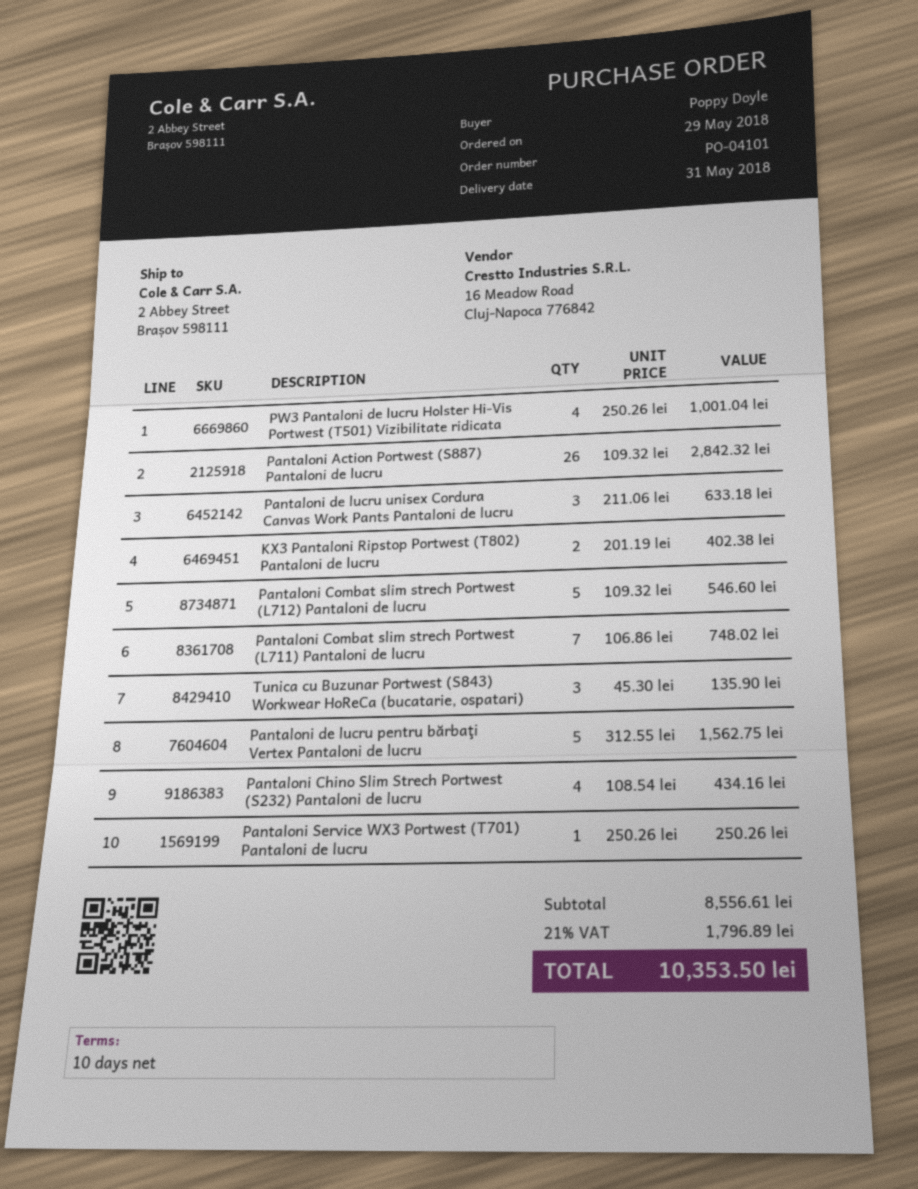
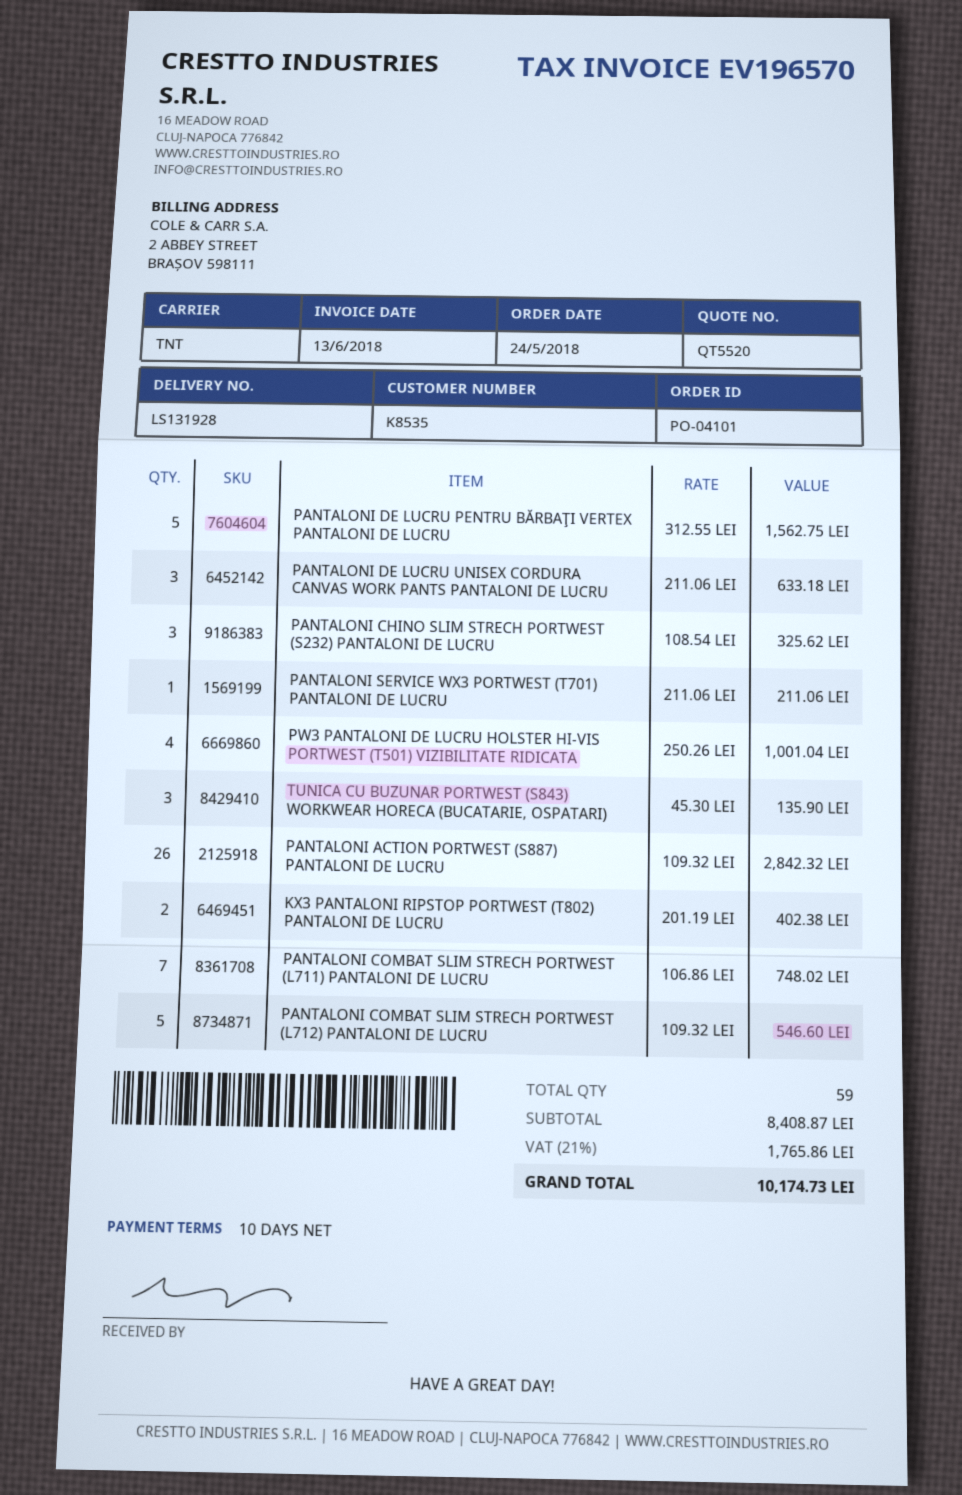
order date: 2018-05-29 -> 2018-05-24
Pantaloni Chino Slim Strech Portwest (S232) Pantaloni de lucru: 4 x 108.54 = 434.16 -> 3 x 108.54 = 325.62
Pantaloni Service WX3 Portwest (T701) Pantaloni de lucru: 1 x 250.26 = 250.26 -> 1 x 211.06 = 211.06
subtotal: 8556.61 -> 8408.87
tax: 21% = 1796.89 -> 21% = 1765.86
total: 10353.50 -> 10174.73

